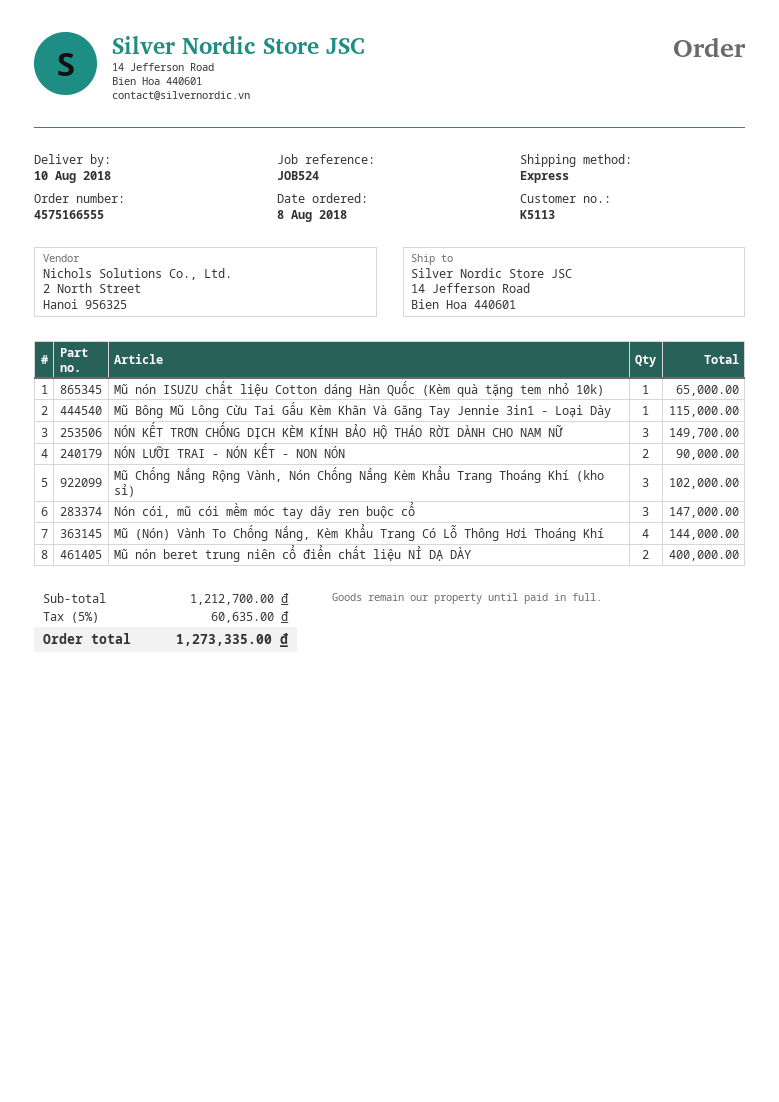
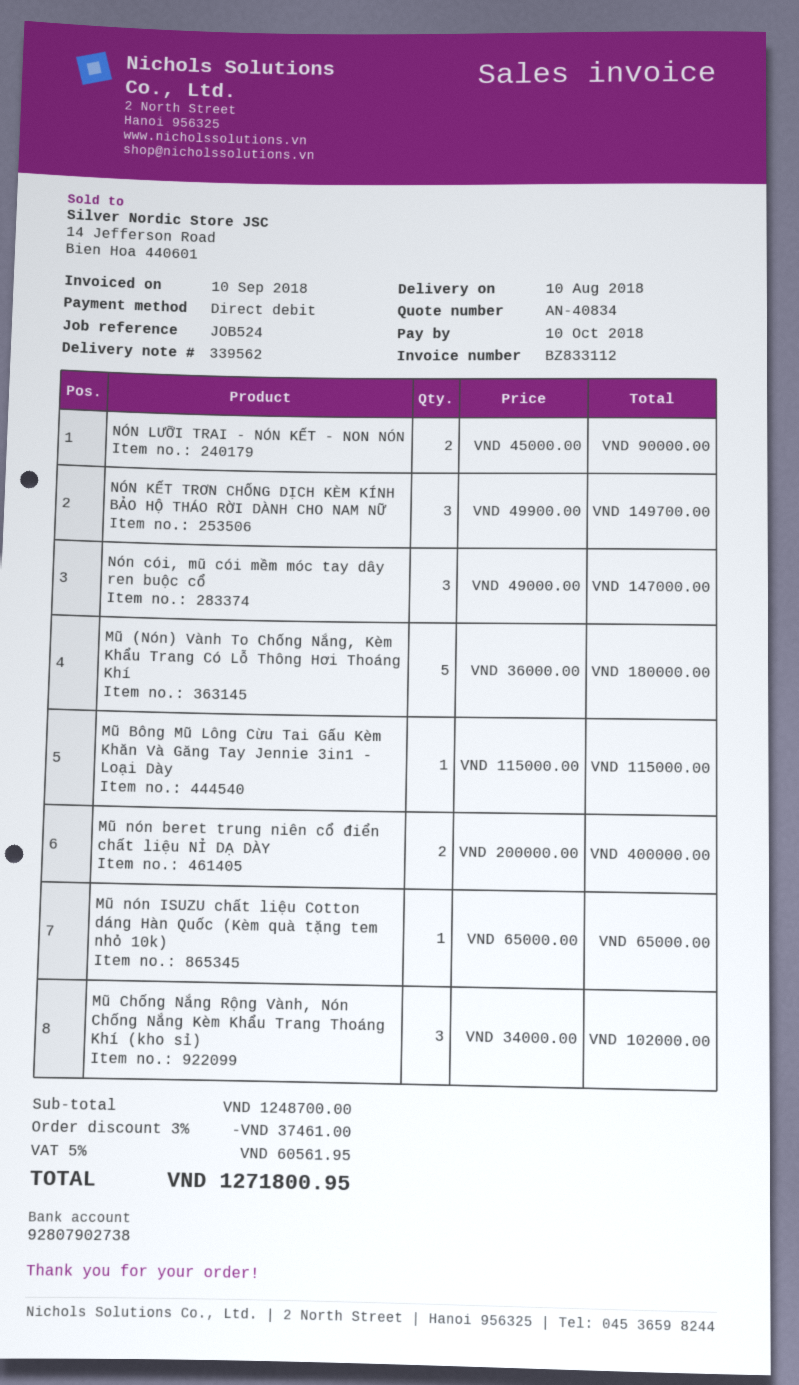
Mũ (Nón) Vành To Chống Nắng, Kèm Khẩu Trang Có Lỗ Thông Hơi Thoáng Khí: 4 for 144000.00 -> 5 for 180000.00
subtotal: 1212700.00 -> 1248700.00
discount: none -> 3% = 37461.00
tax: 5% = 60635.00 -> 5% = 60561.95
total: 1273335.00 -> 1271800.95

